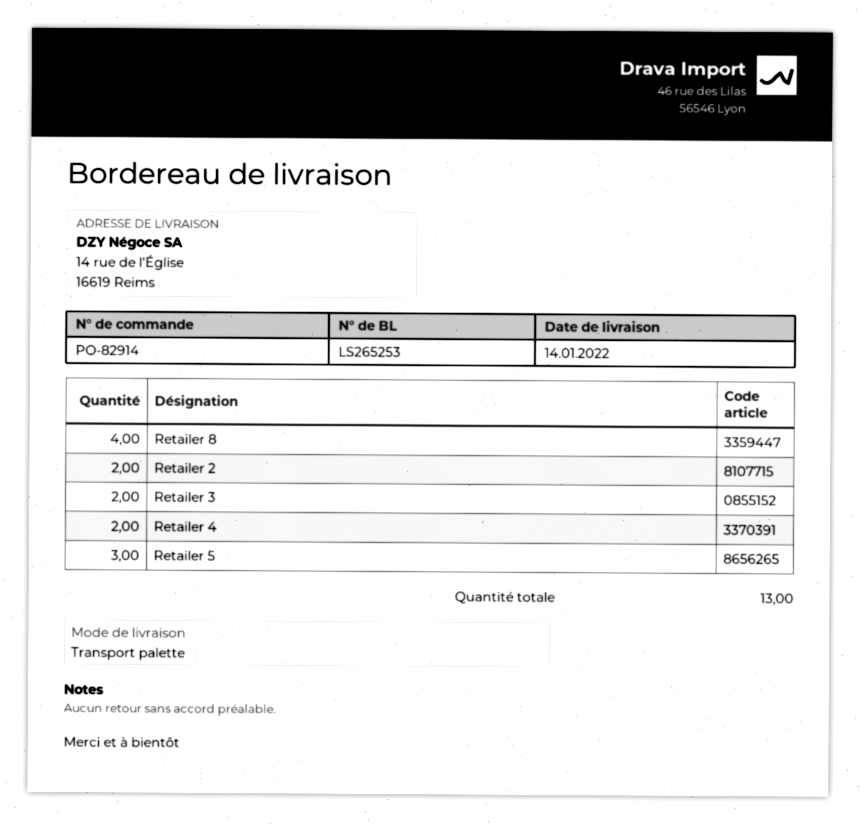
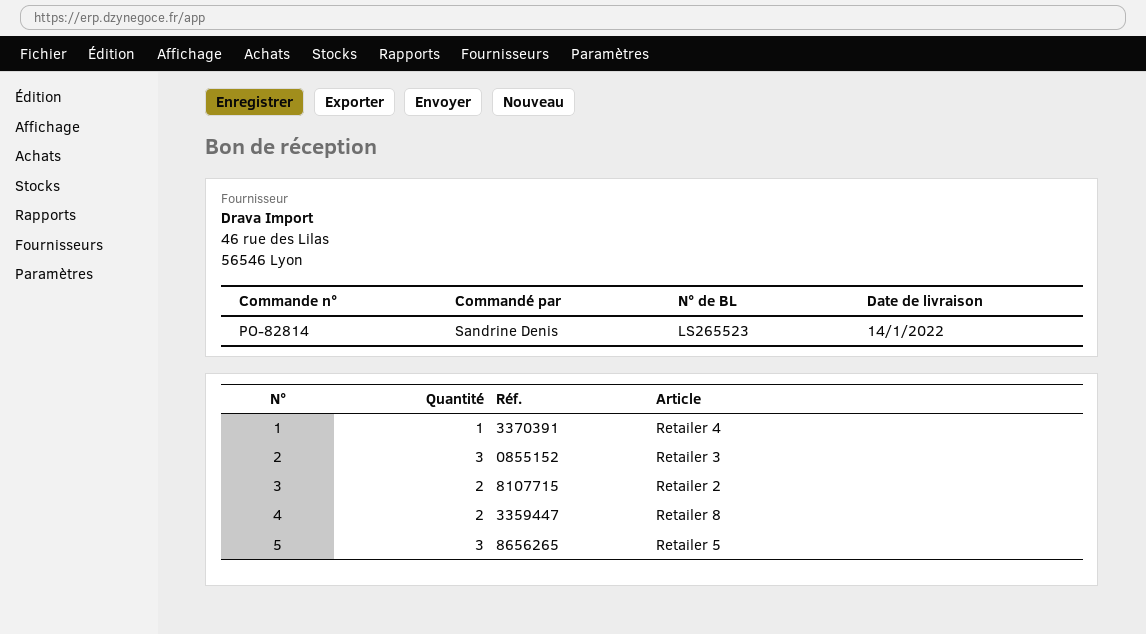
order number: PO-82914 -> PO-82814
delivery note number: LS265253 -> LS265523
Retailer 8: 4 -> 2
Retailer 3: 2 -> 3
Retailer 4: 2 -> 1

